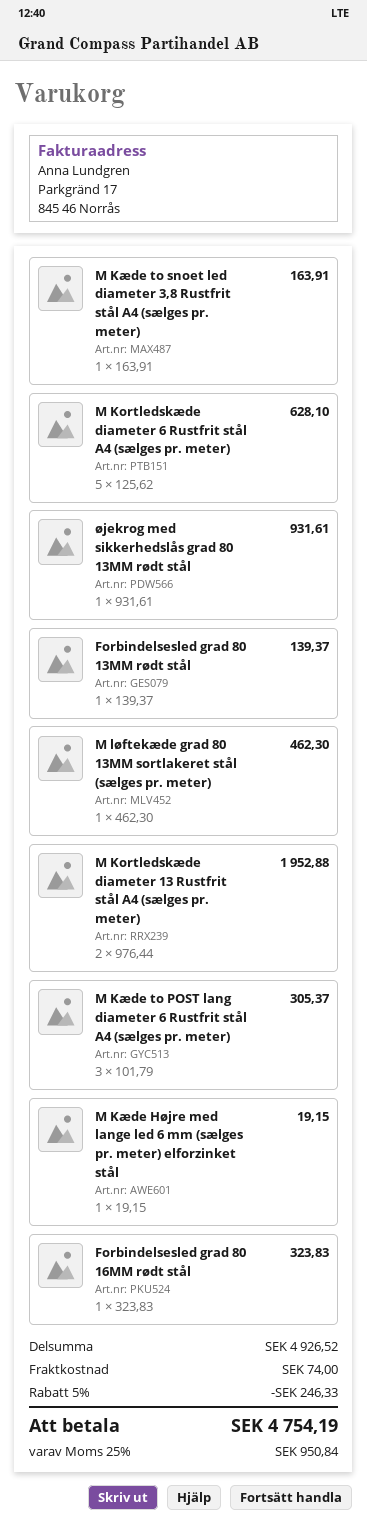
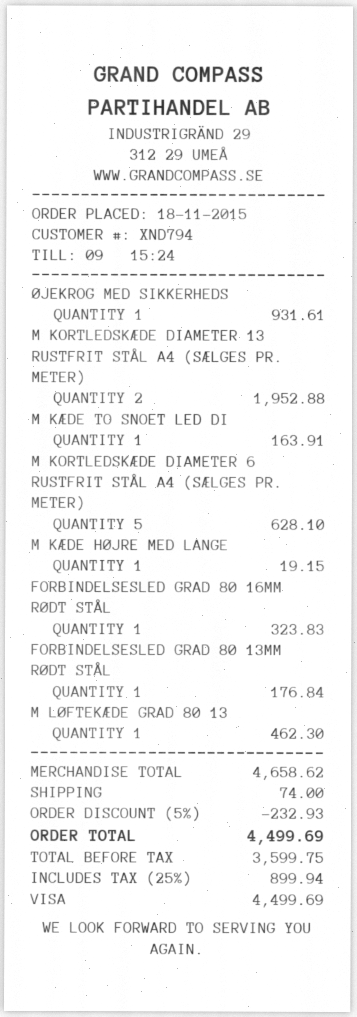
Forbindelsesled grad 80 13MM rødt stål: 1 for 139.37 -> 1 for 176.84
M Kæde to POST lang diameter 6 Rustfrit stål A4 (sælges pr. meter): 3 for 305.37 -> none
subtotal: 4926.52 -> 4658.62
discount: 5% = 246.33 -> 5% = 232.93
tax: 25% = 950.84 -> 25% = 899.94
total: 4754.19 -> 4499.69

